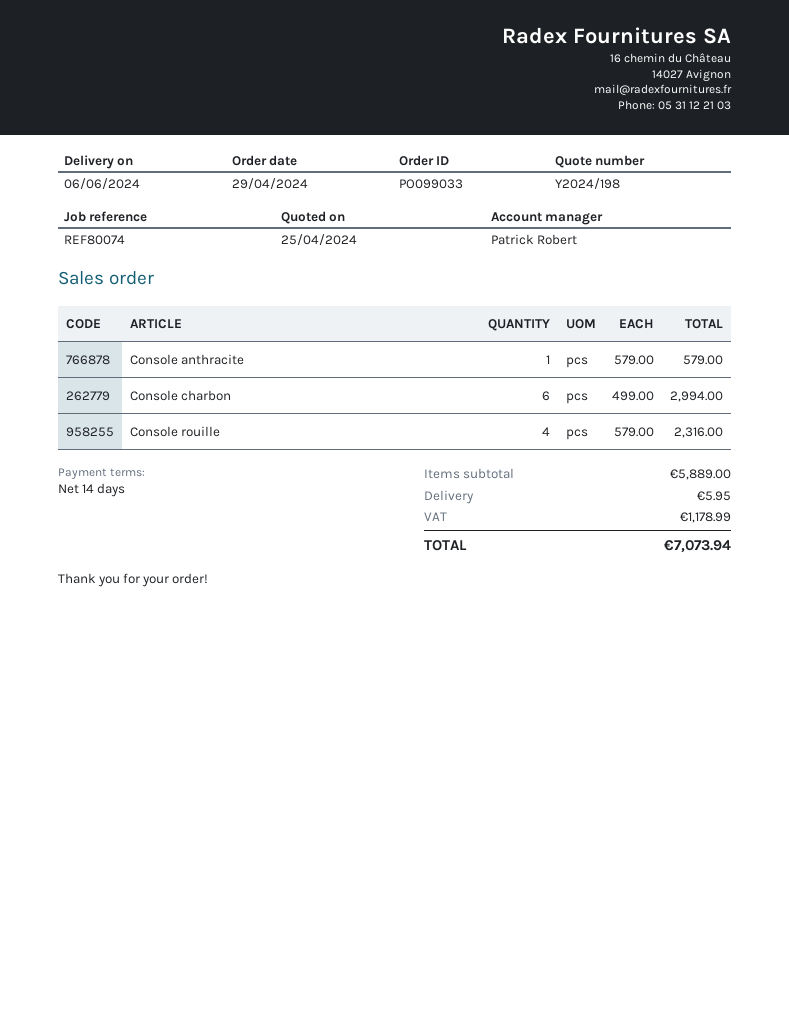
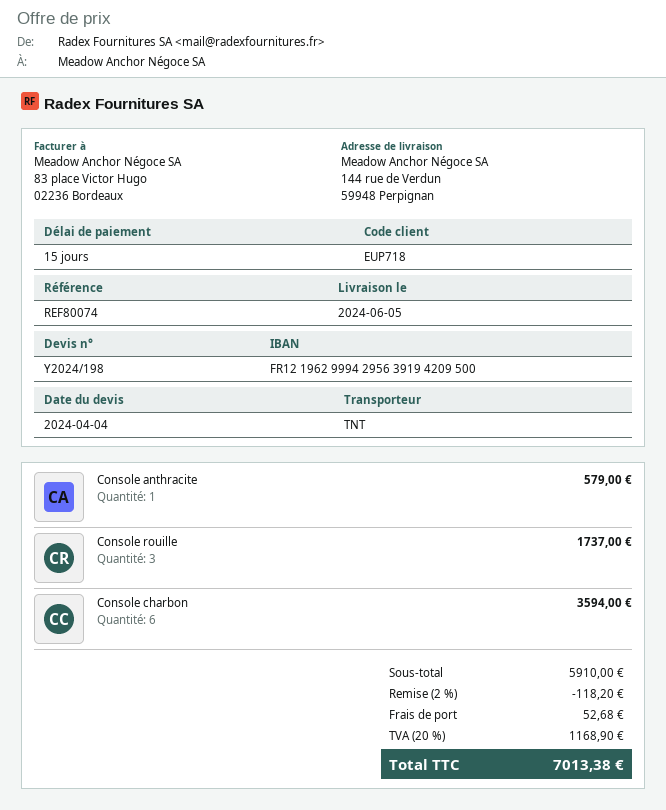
quote date: 2024-04-25 -> 2024-04-04
delivery date: 2024-06-06 -> 2024-06-05
payment terms: 14 days -> 15 days
Console charbon: 6 for 2994.00 -> 6 for 3594.00
Console rouille: 4 for 2316.00 -> 3 for 1737.00
subtotal: 5889.00 -> 5910.00
discount: none -> 2% = 118.20
shipping: 5.95 -> 52.68
tax: 1178.99 -> 1168.90
total: 7073.94 -> 7013.38

